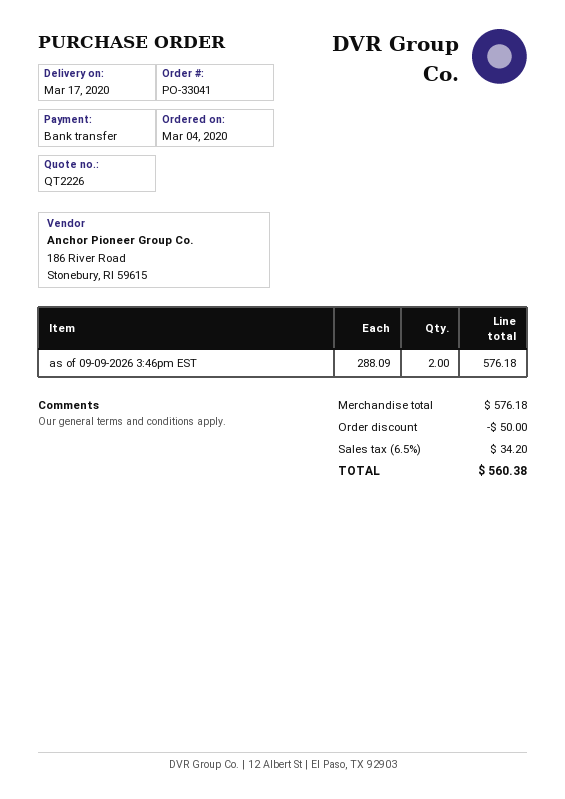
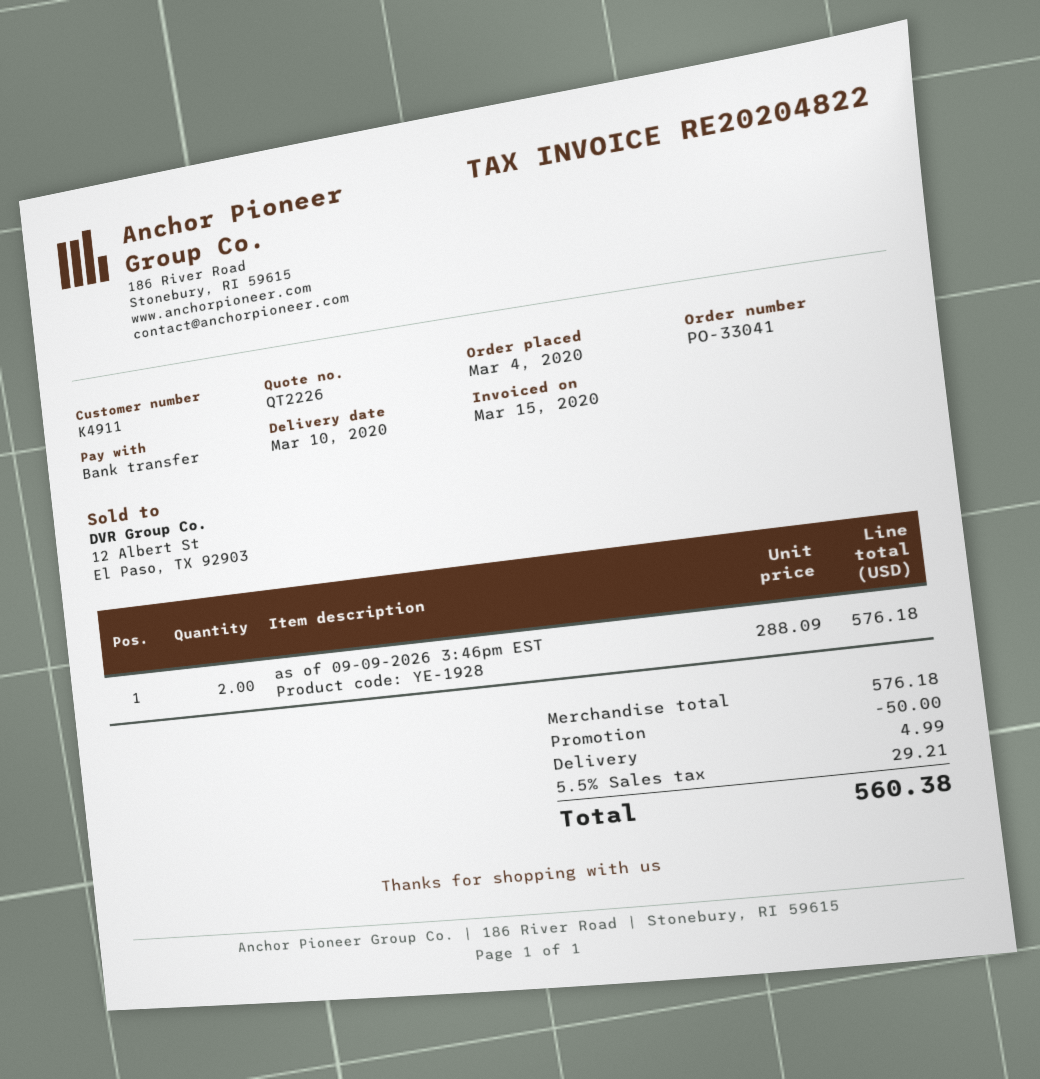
delivery date: 2020-03-17 -> 2020-03-10
shipping: none -> 4.99
tax: 6.5% = 34.20 -> 5.5% = 29.21

